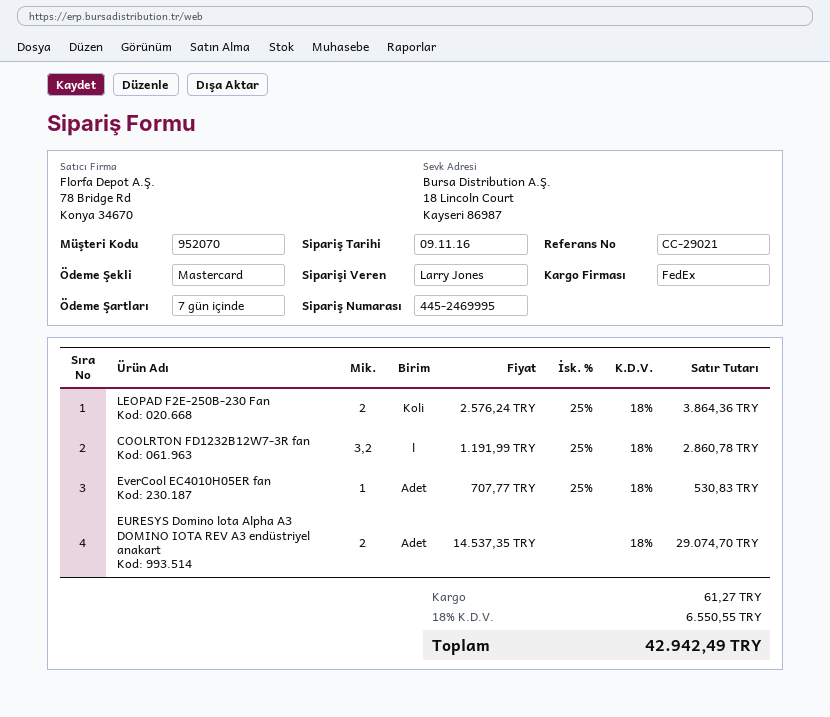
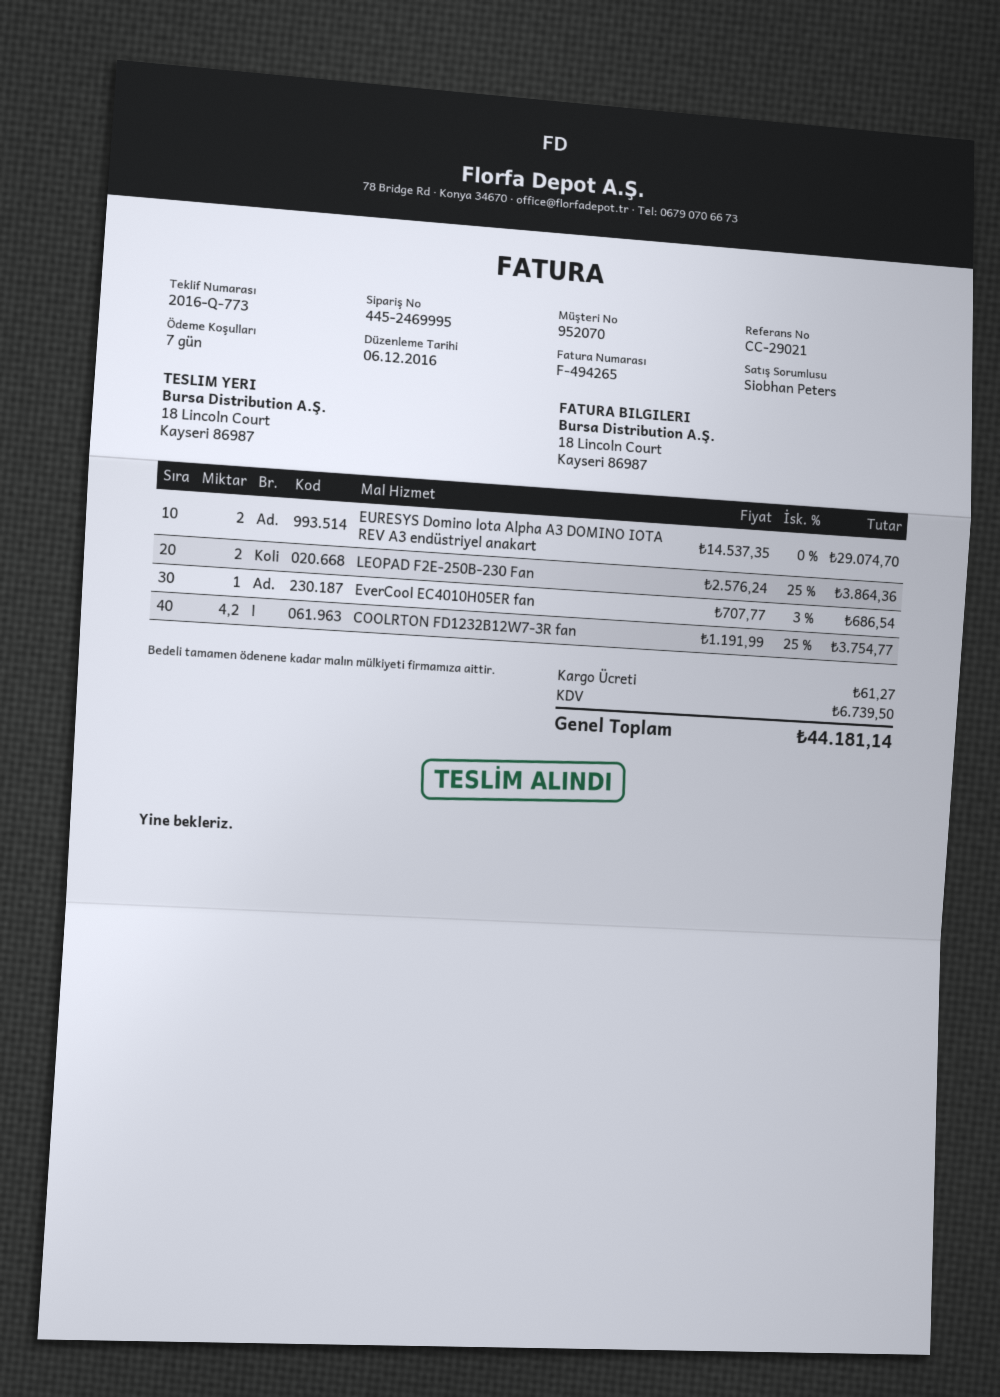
COOLRTON FD1232B12W7-3R fan: 3.2 x 1191.99 - 25% = 2860.78 -> 4.2 x 1191.99 - 25% = 3754.77
EverCool EC4010H05ER fan: 1 x 707.77 - 25% = 530.83 -> 1 x 707.77 - 3% = 686.54
tax: 6550.55 -> 6739.50
total: 42942.49 -> 44181.14

